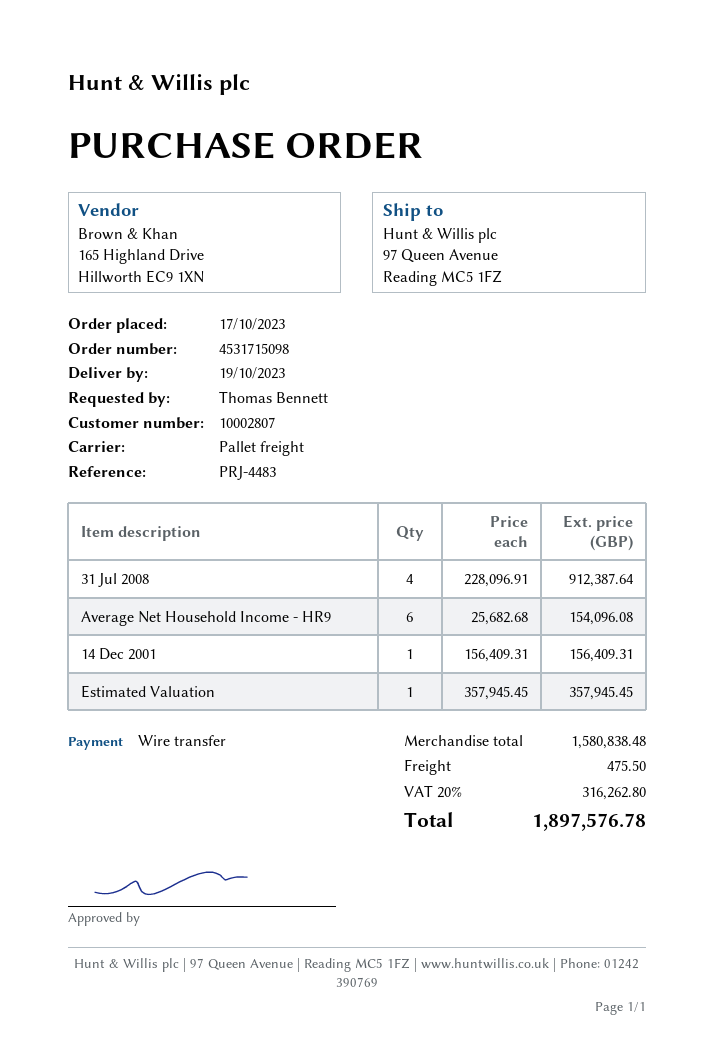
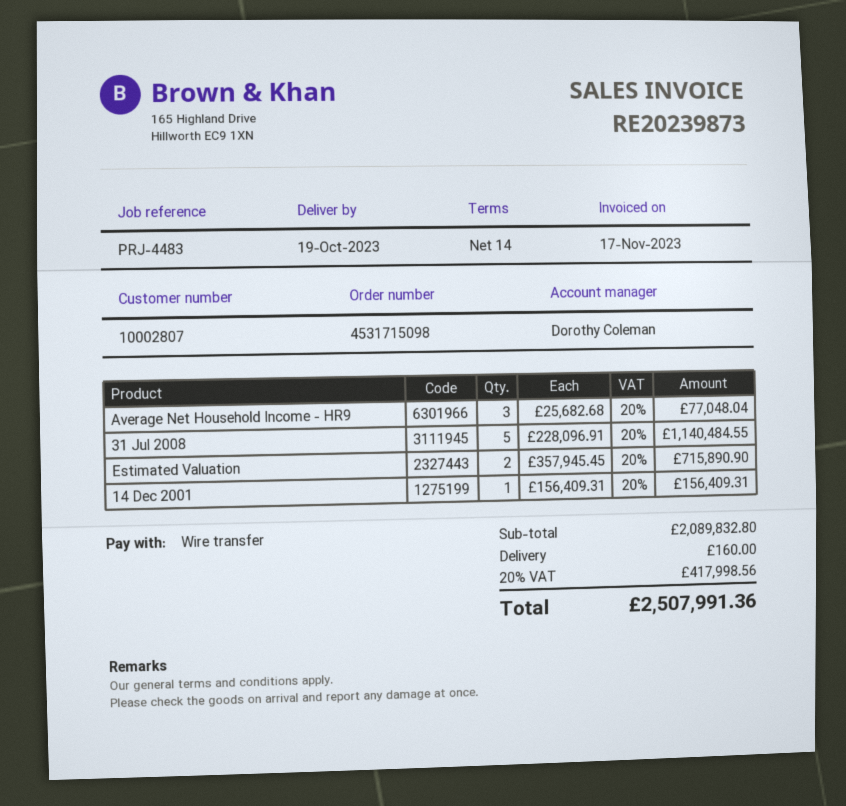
31 Jul 2008: 4 x 228096.91 = 912387.64 -> 5 x 228096.91 = 1140484.55
Average Net Household Income - HR9: 6 x 25682.68 = 154096.08 -> 3 x 25682.68 = 77048.04
Estimated Valuation: 1 x 357945.45 = 357945.45 -> 2 x 357945.45 = 715890.90
subtotal: 1580838.48 -> 2089832.80
shipping: 475.50 -> 160.00
tax: 20% = 316262.80 -> 20% = 417998.56
total: 1897576.78 -> 2507991.36

